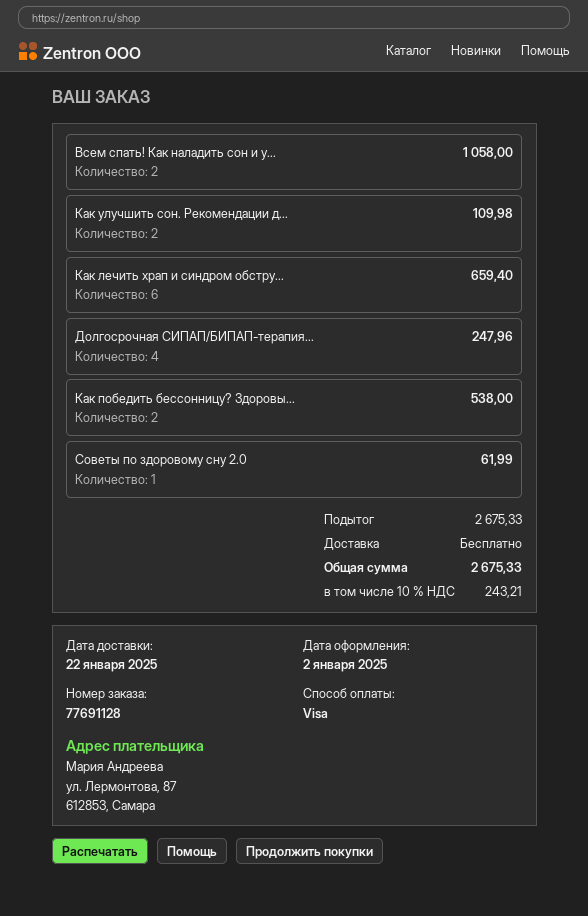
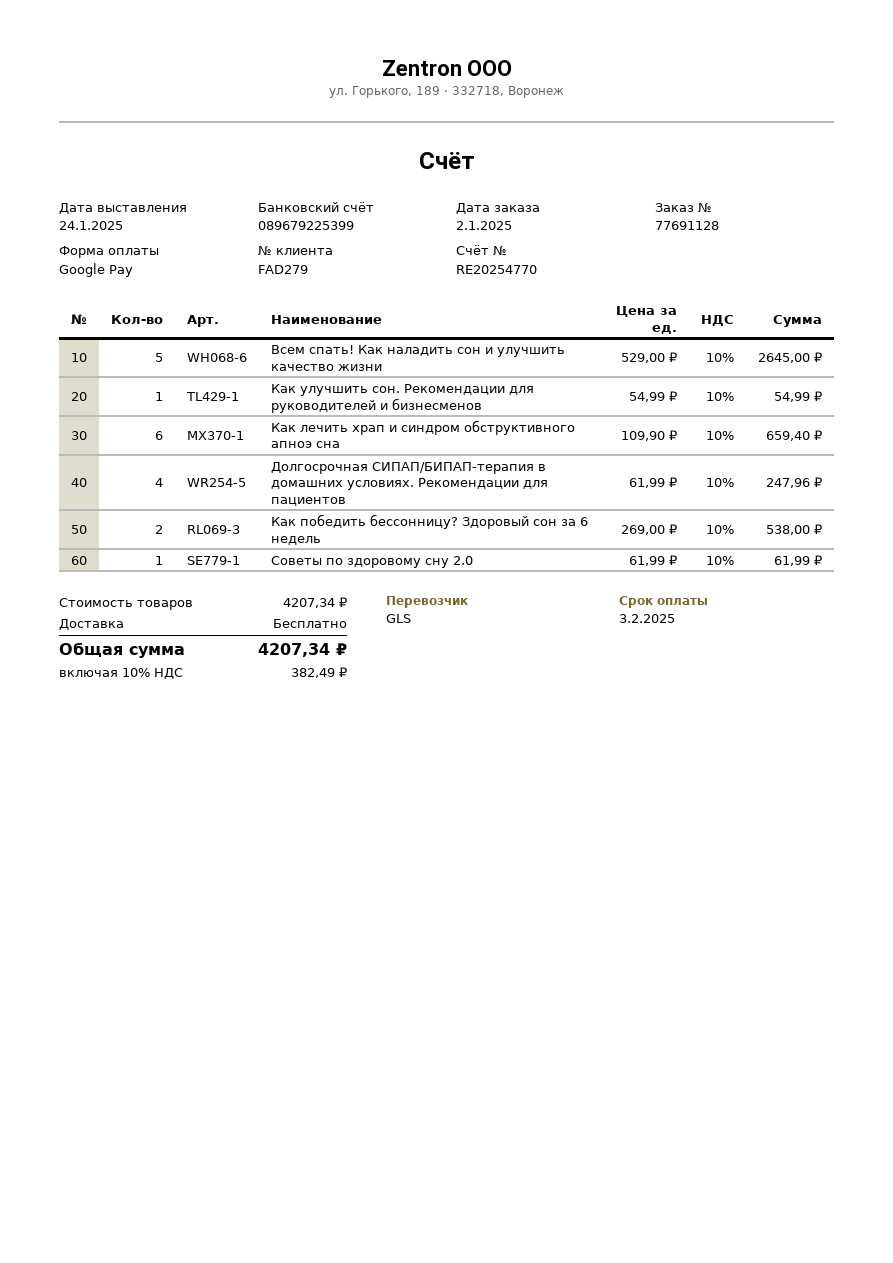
payment method: Visa -> Google Pay
Всем спать! Как наладить сон и у...: 2 for 1058.00 -> 5 for 2645.00
Как улучшить сон. Рекомендации д...: 2 for 109.98 -> 1 for 54.99
subtotal: 2675.33 -> 4207.34
tax: 10% = 243.21 -> 10% = 382.49
total: 2675.33 -> 4207.34

